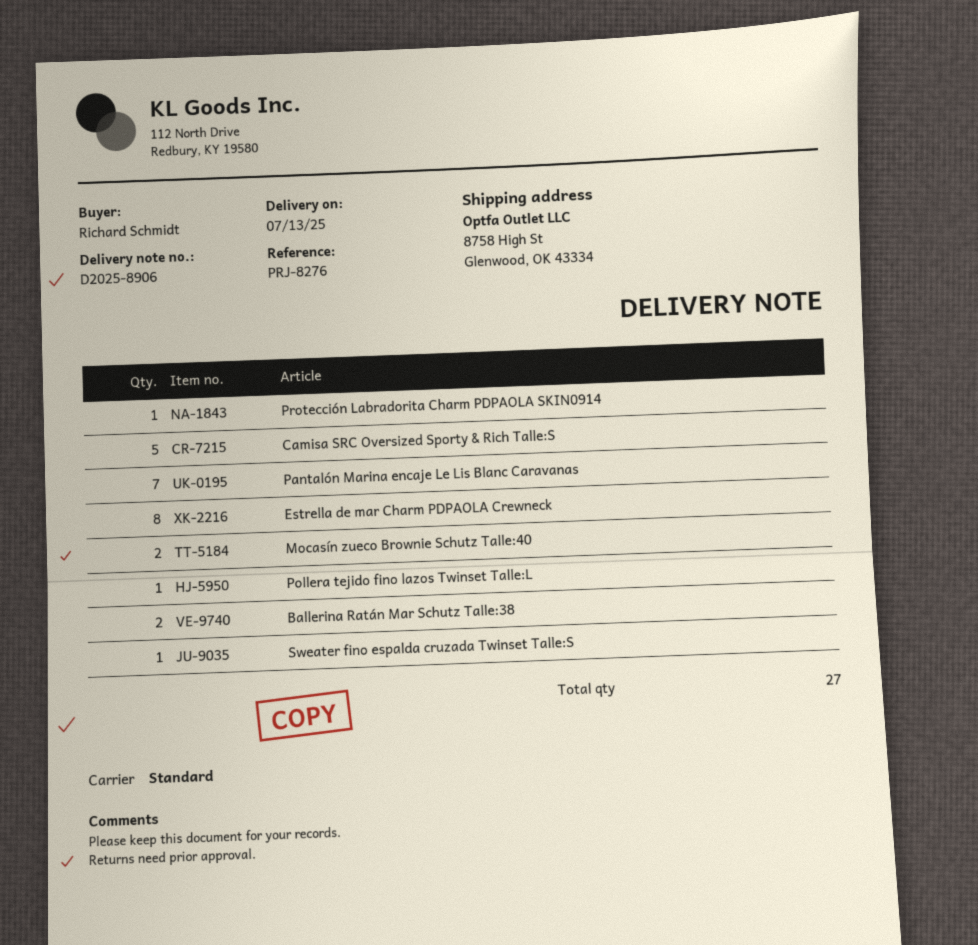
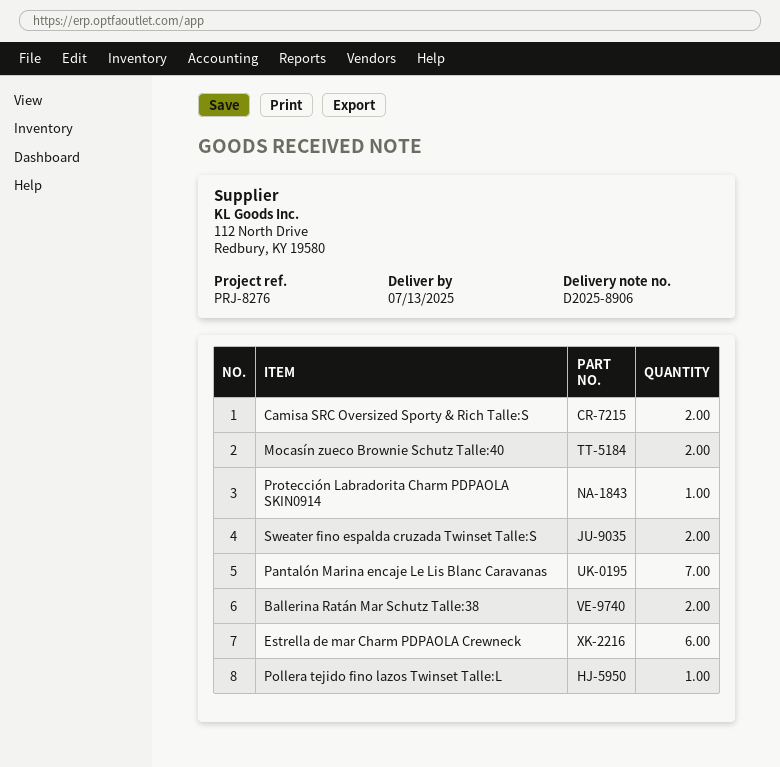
Camisa SRC Oversized Sporty & Rich Talle:S: 5 -> 2
Estrella de mar Charm PDPAOLA Crewneck: 8 -> 6
Sweater fino espalda cruzada Twinset Talle:S: 1 -> 2

